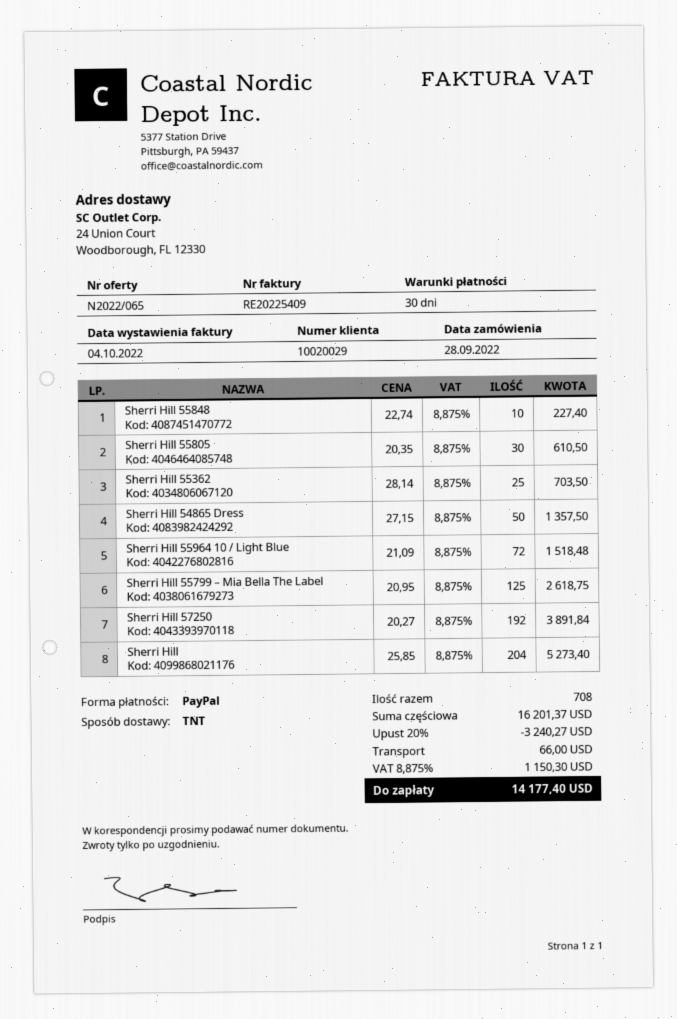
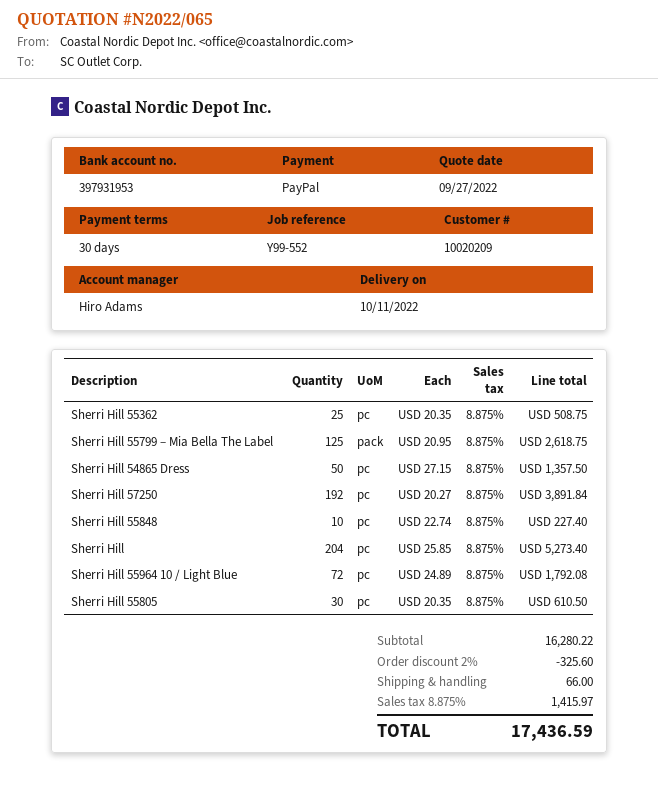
customer number: 10020029 -> 10020209
Sherri Hill 55362: 25 x 28.14 = 703.50 -> 25 x 20.35 = 508.75
Sherri Hill 55964 10 / Light Blue: 72 x 21.09 = 1518.48 -> 72 x 24.89 = 1792.08
subtotal: 16201.37 -> 16280.22
discount: 20% = 3240.27 -> 2% = 325.60
tax: 8.875% = 1150.30 -> 8.875% = 1415.97
total: 14177.40 -> 17436.59

